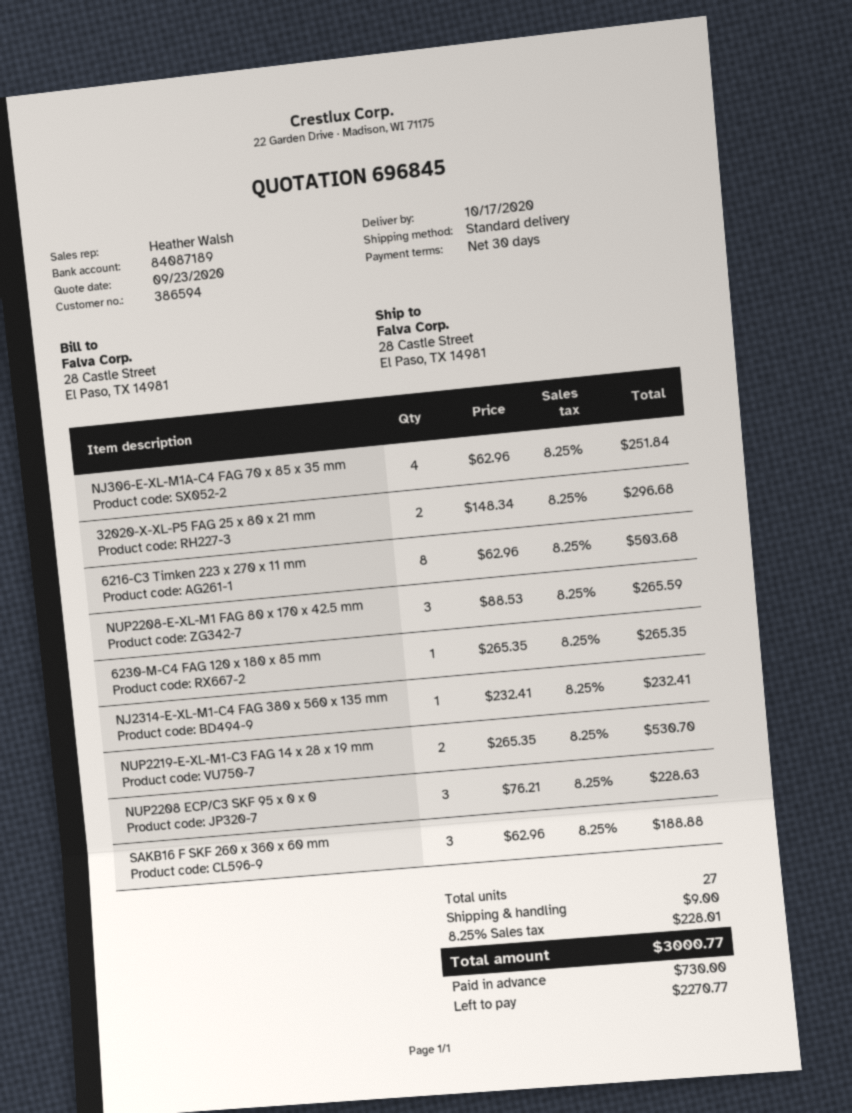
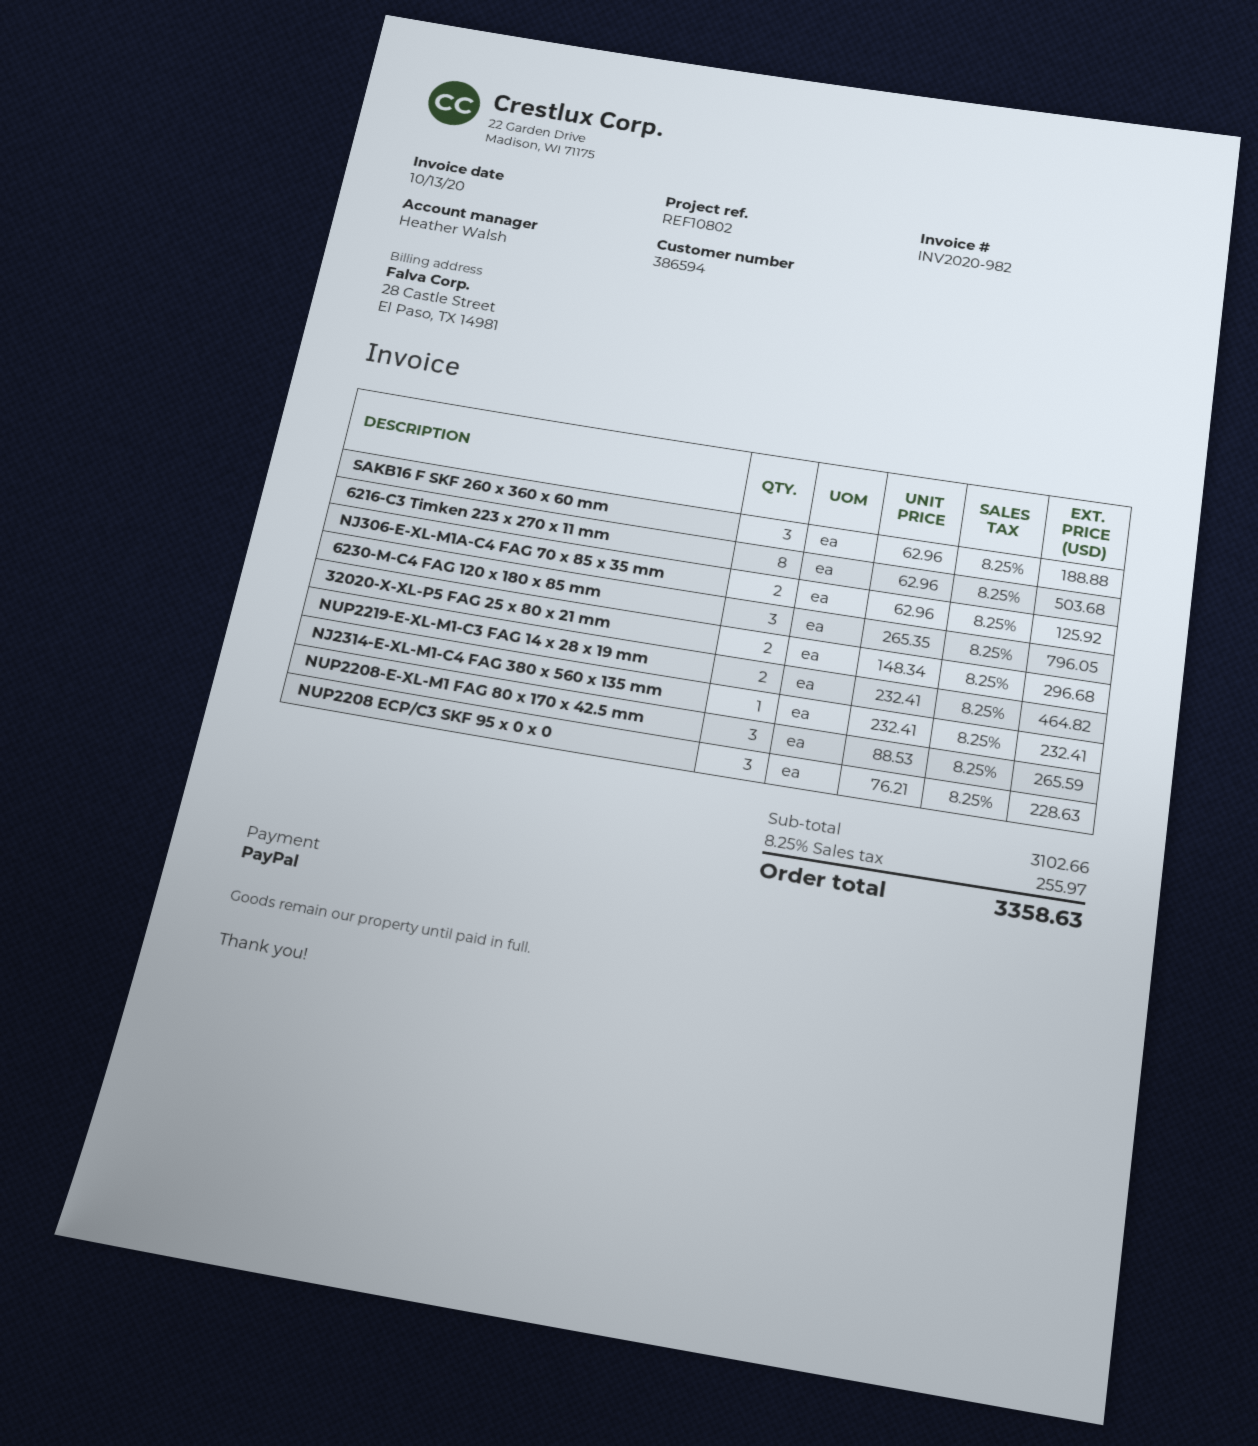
NJ306-E-XL-M1A-C4 FAG 70 x 85 x 35 mm: 4 x 62.96 = 251.84 -> 2 x 62.96 = 125.92
6230-M-C4 FAG 120 x 180 x 85 mm: 1 x 265.35 = 265.35 -> 3 x 265.35 = 796.05
NUP2219-E-XL-M1-C3 FAG 14 x 28 x 19 mm: 2 x 265.35 = 530.70 -> 2 x 232.41 = 464.82
shipping: 9.00 -> none
tax: 8.25% = 228.01 -> 8.25% = 255.97
total: 3000.77 -> 3358.63

